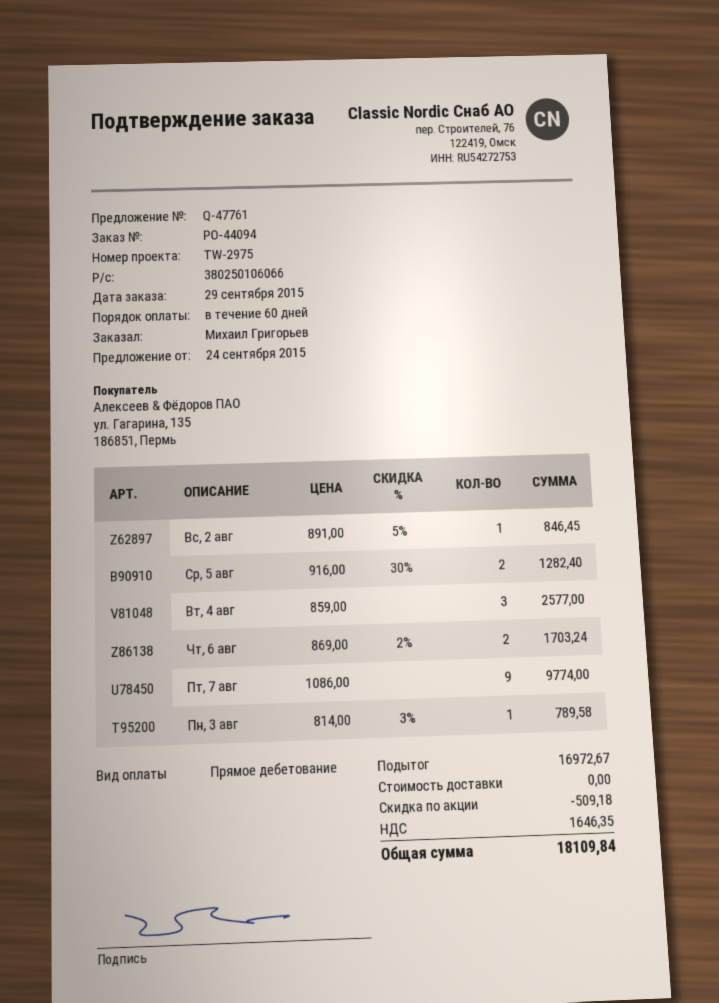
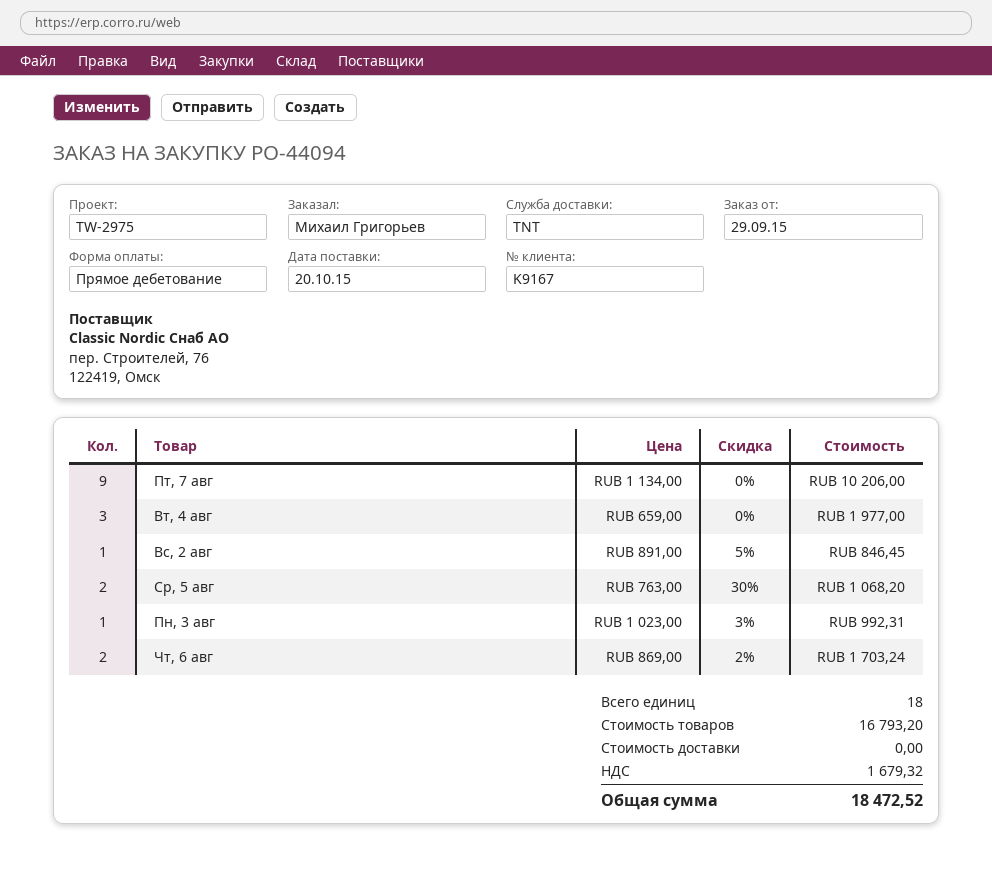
Ср, 5 авг: 2 x 916.00 - 30% = 1282.40 -> 2 x 763.00 - 30% = 1068.20
Вт, 4 авг: 3 x 859.00 = 2577.00 -> 3 x 659.00 = 1977.00
Пт, 7 авг: 9 x 1086.00 = 9774.00 -> 9 x 1134.00 = 10206.00
Пн, 3 авг: 1 x 814.00 - 3% = 789.58 -> 1 x 1023.00 - 3% = 992.31
subtotal: 16972.67 -> 16793.20
discount: 509.18 -> none
tax: 1646.35 -> 1679.32
total: 18109.84 -> 18472.52

